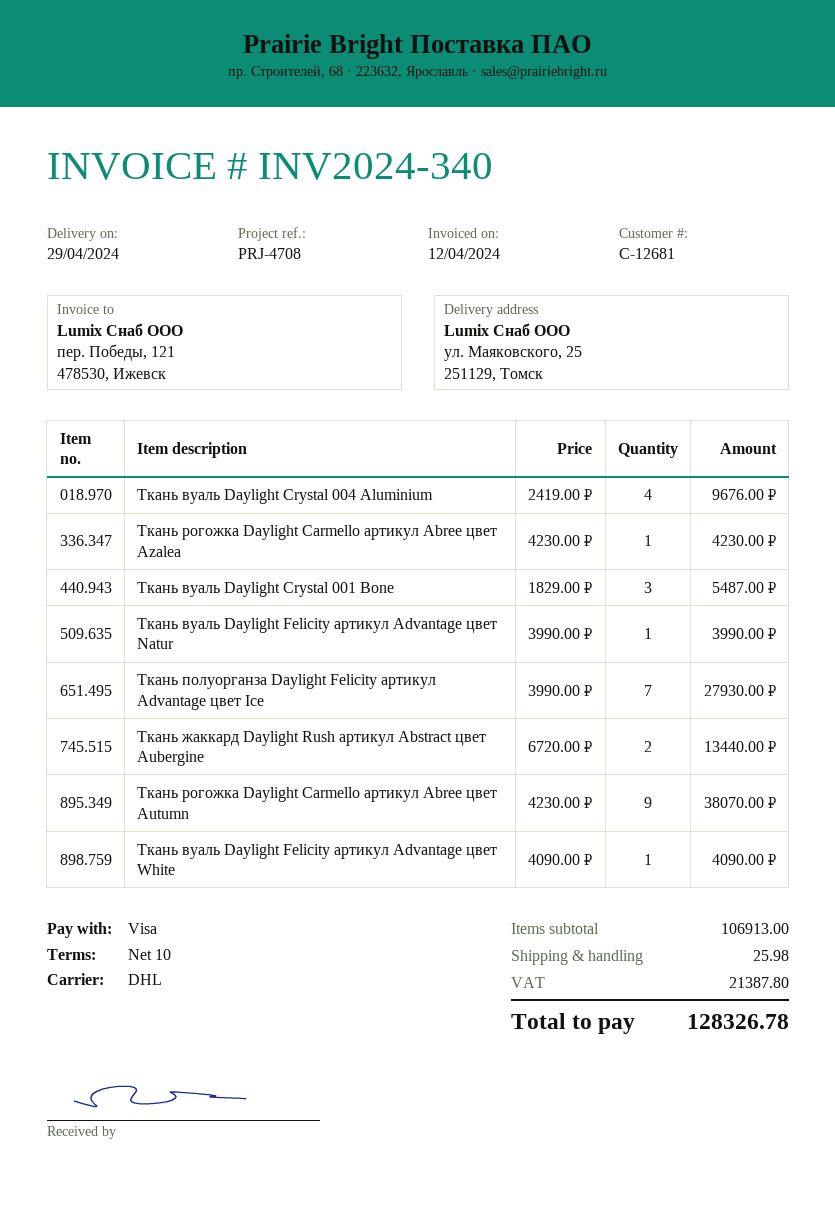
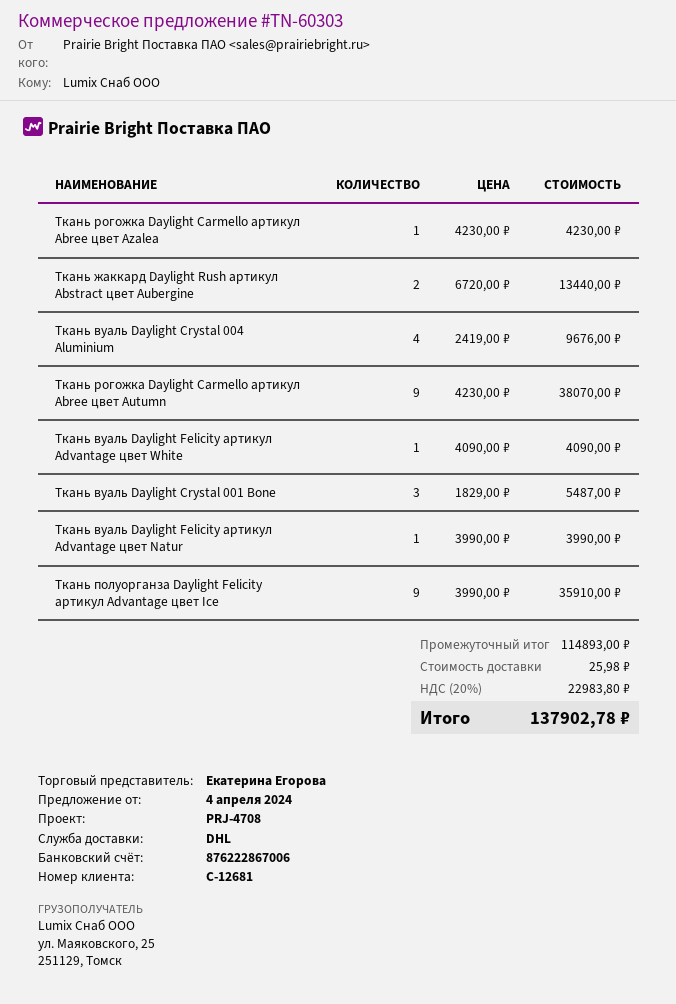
Ткань полуорганза Daylight Felicity артикул Advantage цвет Ice: 7 x 3990.00 = 27930.00 -> 9 x 3990.00 = 35910.00
subtotal: 106913.00 -> 114893.00
tax: 21387.80 -> 22983.80
total: 128326.78 -> 137902.78

